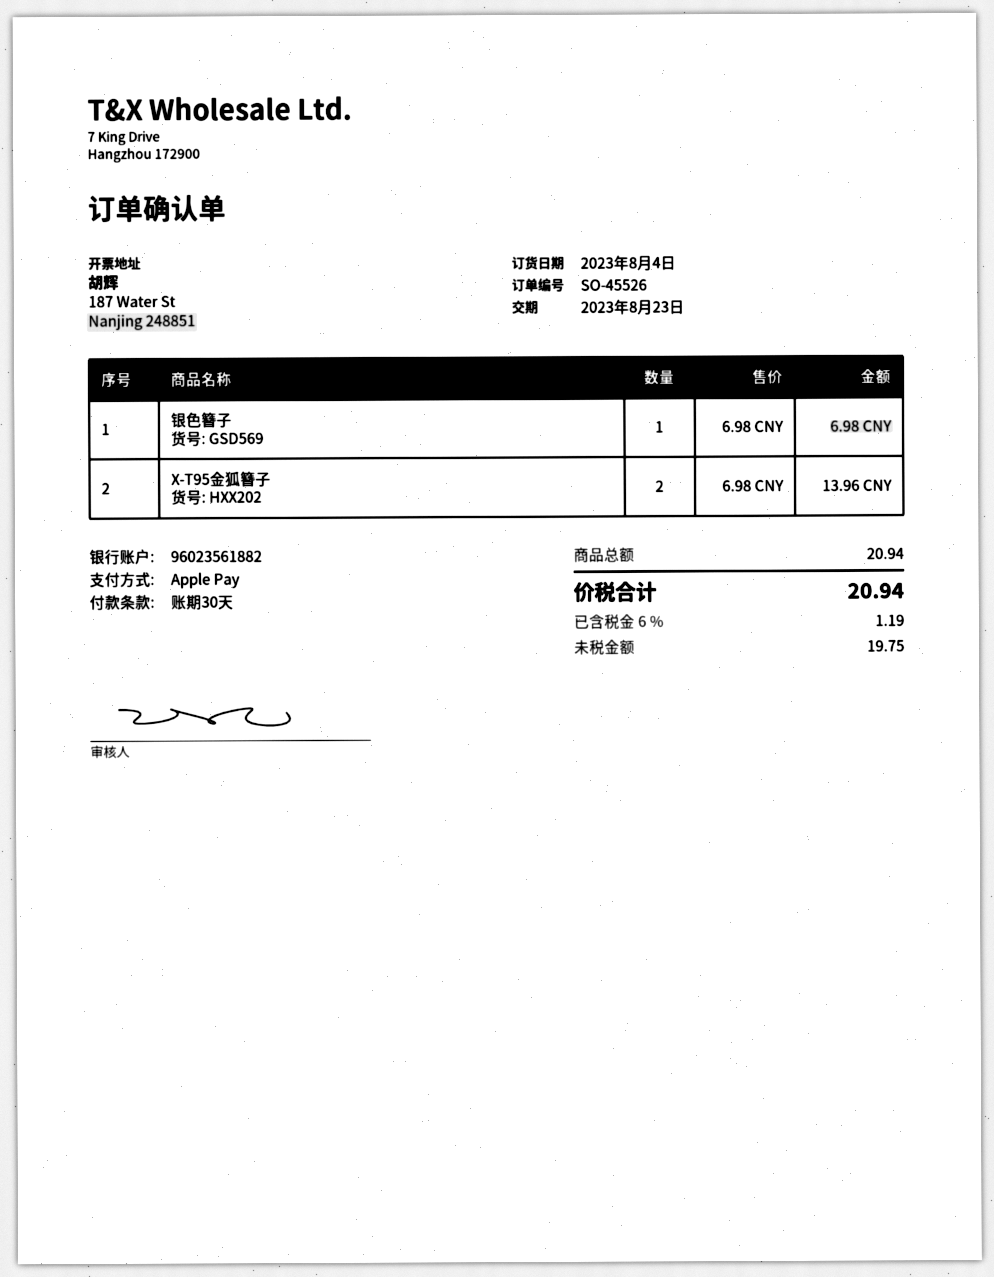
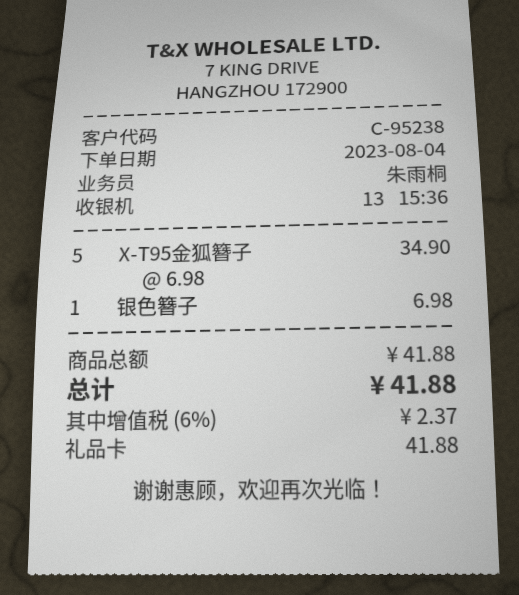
payment method: Apple Pay -> gift card
X-T95金狐簪子: 2 x 6.98 = 13.96 -> 5 x 6.98 = 34.90
subtotal: 20.94 -> 41.88
tax: 6% = 1.19 -> 6% = 2.37
total: 20.94 -> 41.88

